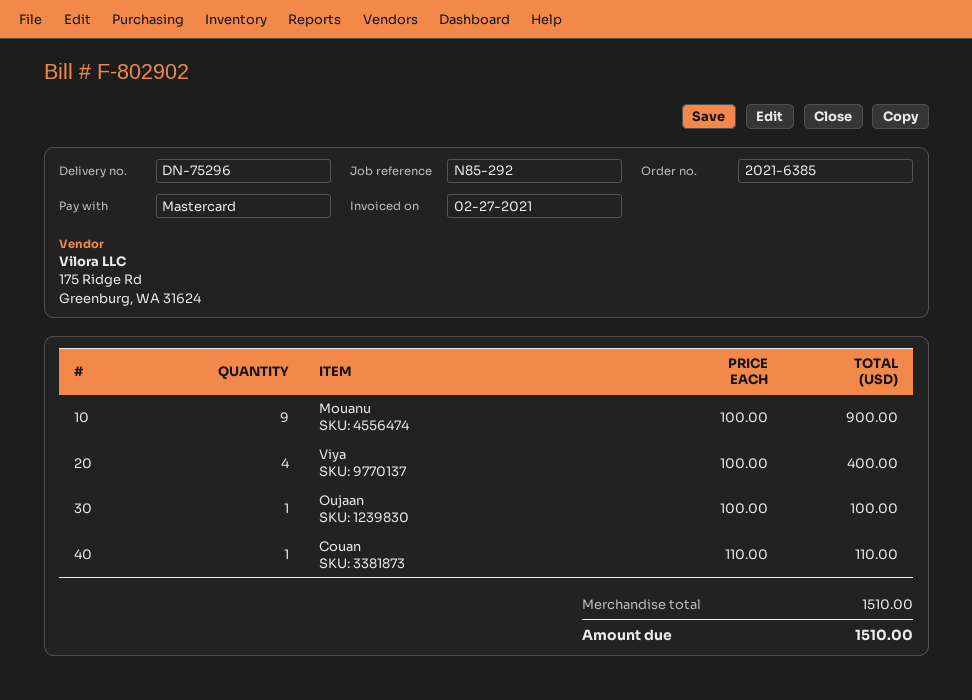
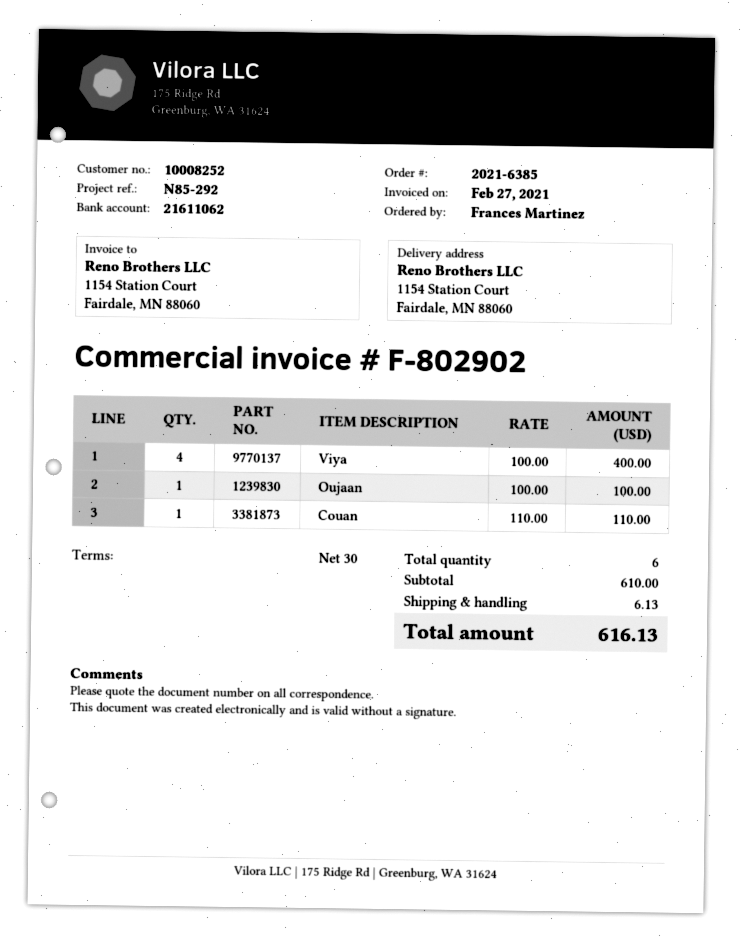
Mouanu: 9 x 100.00 = 900.00 -> none
subtotal: 1510.00 -> 610.00
shipping: none -> 6.13
total: 1510.00 -> 616.13

